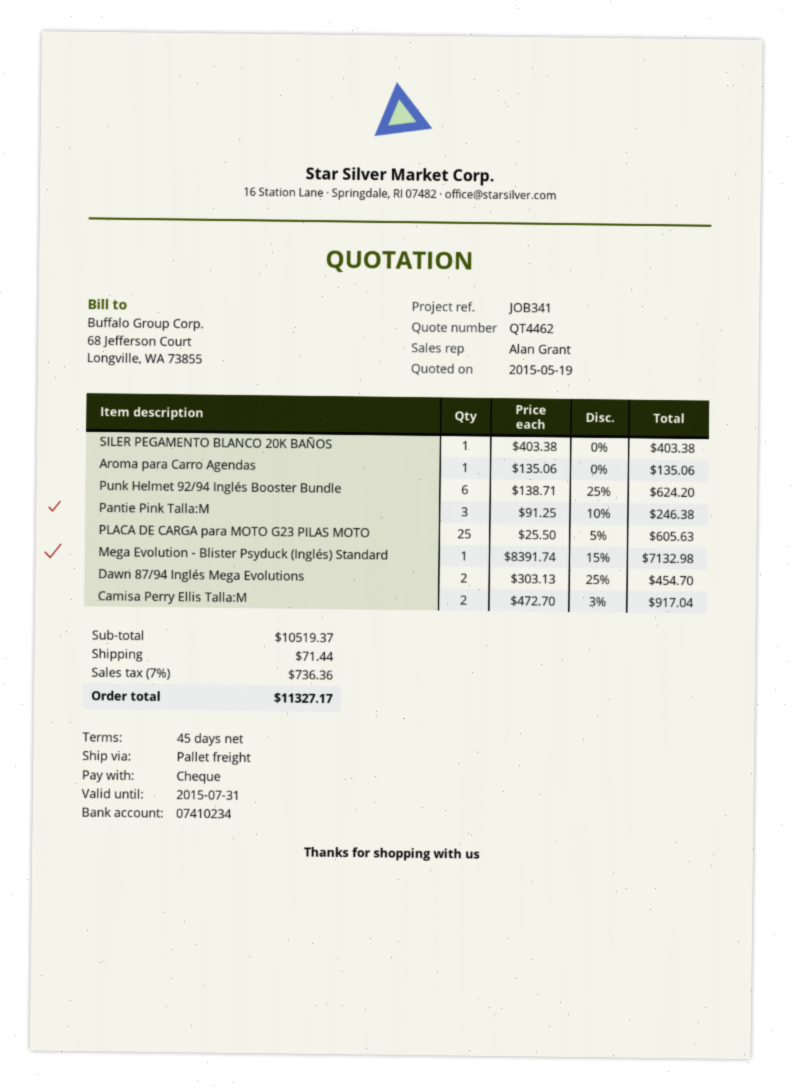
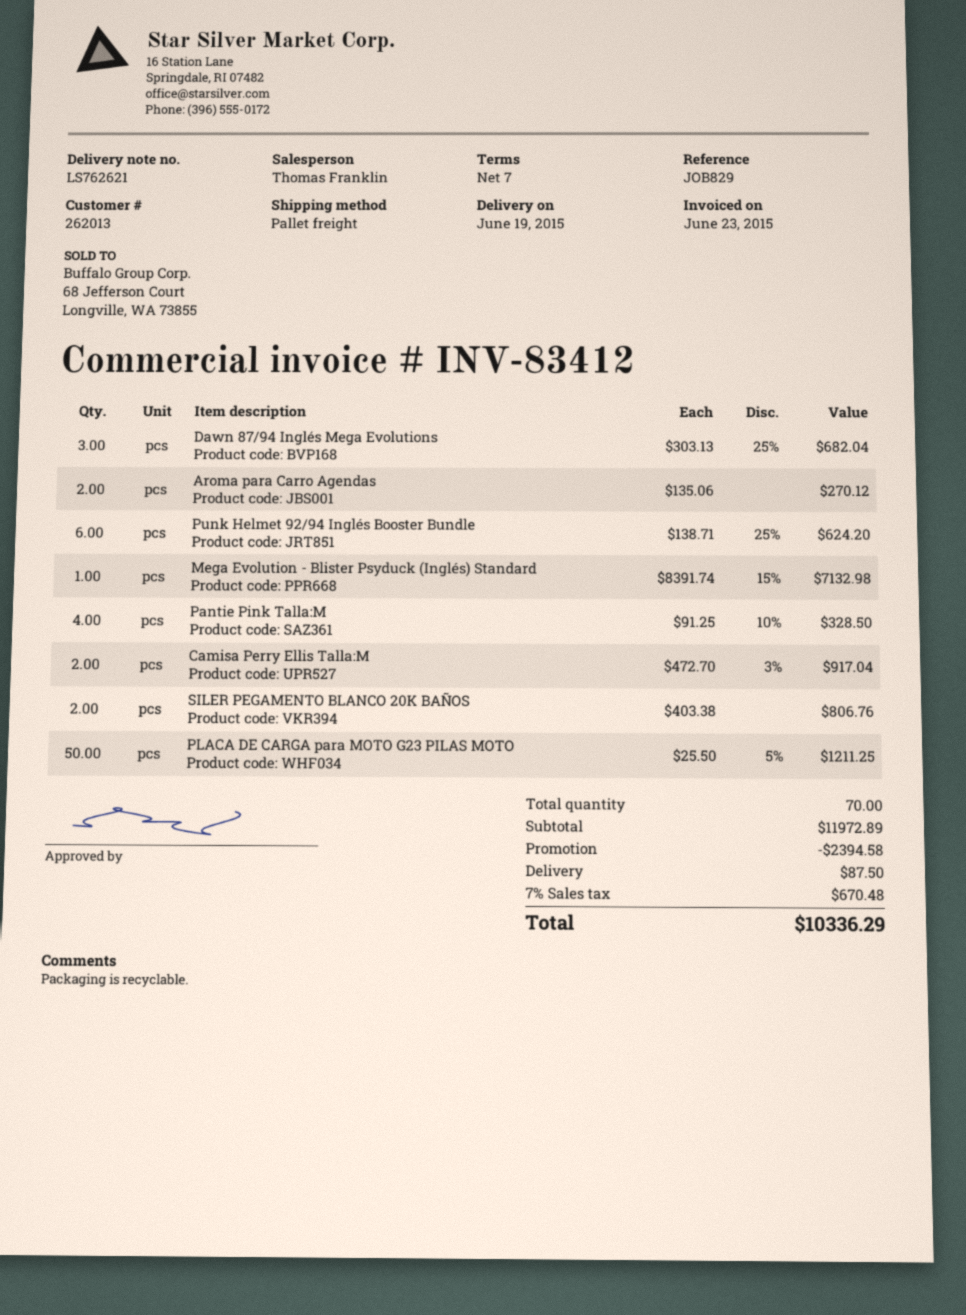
payment terms: 45 days -> 7 days
reference: JOB341 -> JOB829
sales rep: Alan Grant -> Thomas Franklin
SILER PEGAMENTO BLANCO 20K BAÑOS: 1 x 403.38 = 403.38 -> 2 x 403.38 = 806.76
Aroma para Carro Agendas: 1 x 135.06 = 135.06 -> 2 x 135.06 = 270.12
Pantie Pink Talla:M: 3 x 91.25 - 10% = 246.38 -> 4 x 91.25 - 10% = 328.50
PLACA DE CARGA para MOTO G23 PILAS MOTO: 25 x 25.50 - 5% = 605.63 -> 50 x 25.50 - 5% = 1211.25
Dawn 87/94 Inglés Mega Evolutions: 2 x 303.13 - 25% = 454.70 -> 3 x 303.13 - 25% = 682.04
subtotal: 10519.37 -> 11972.89
discount: none -> 2394.58
shipping: 71.44 -> 87.50
tax: 7% = 736.36 -> 7% = 670.48
total: 11327.17 -> 10336.29

